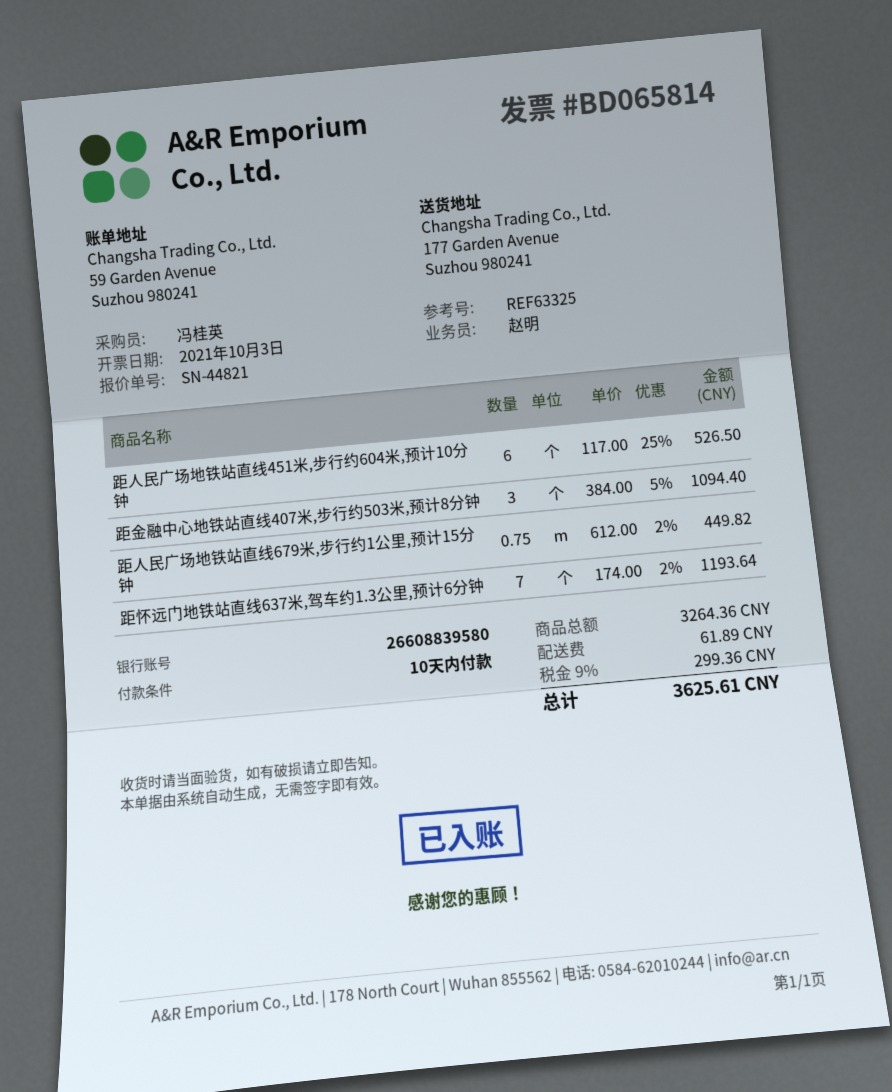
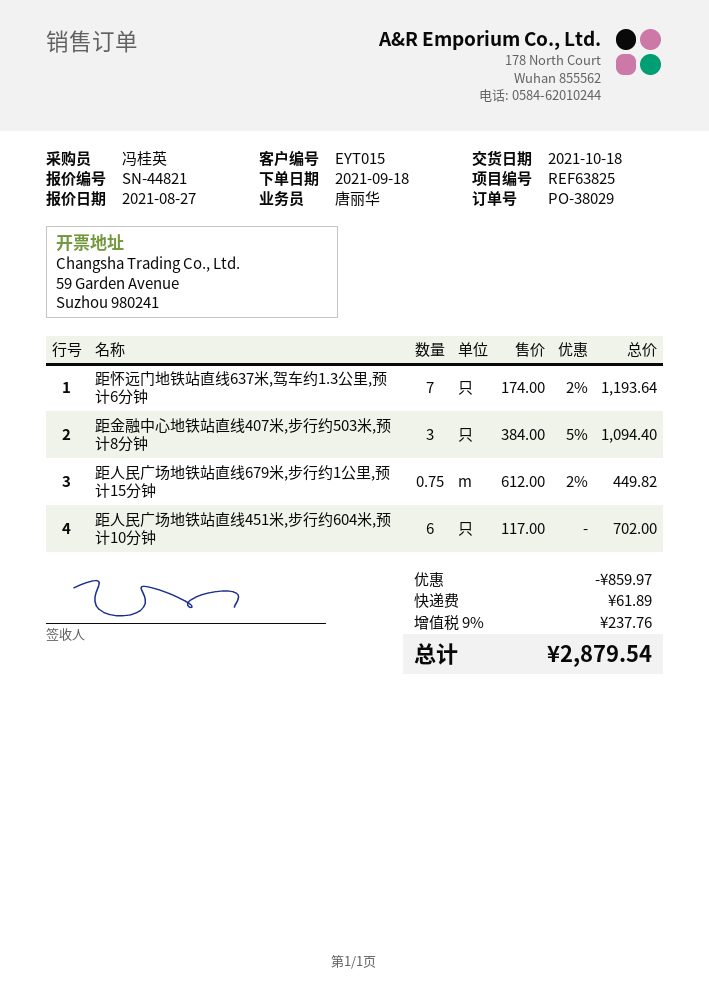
reference: REF63325 -> REF63825
sales rep: 赵明 -> 唐丽华
距人民广场地铁站直线451米,步行约604米,预计10分钟: 6 x 117.00 - 25% = 526.50 -> 6 x 117.00 = 702.00
discount: none -> 859.97
tax: 9% = 299.36 -> 9% = 237.76
total: 3625.61 -> 2879.54

